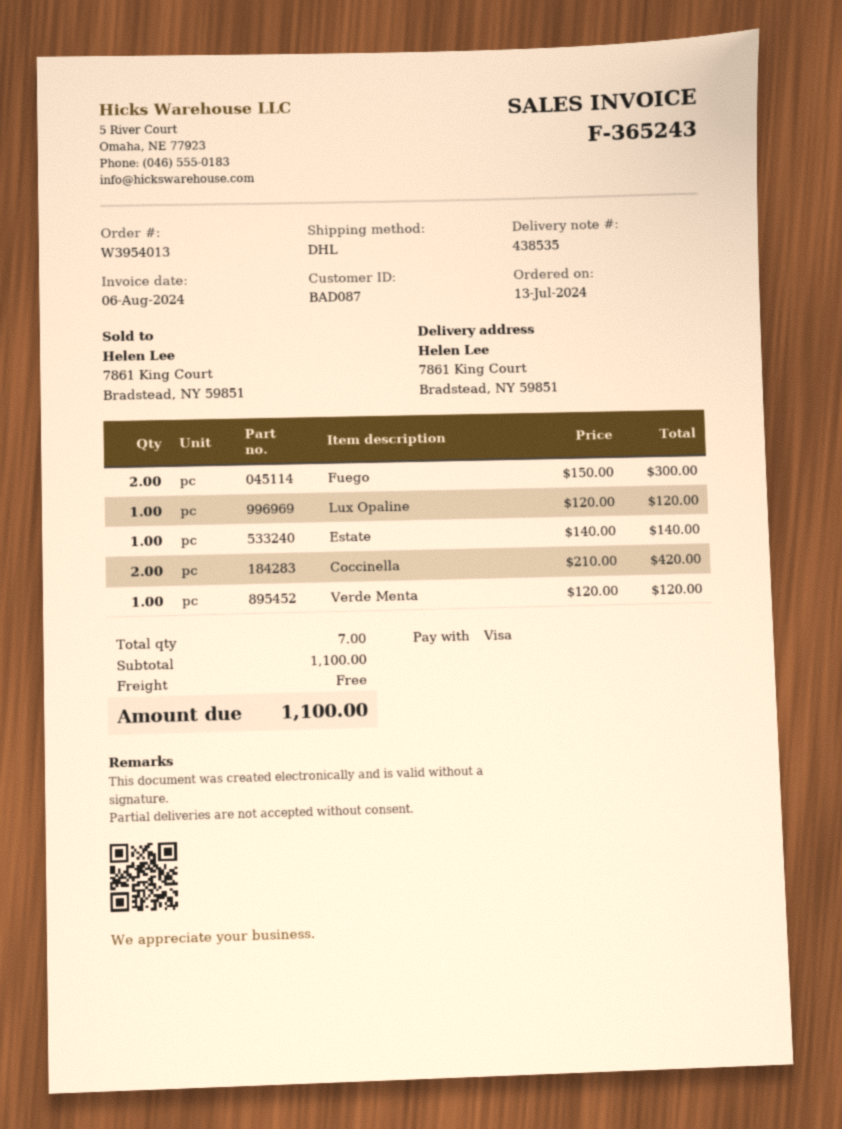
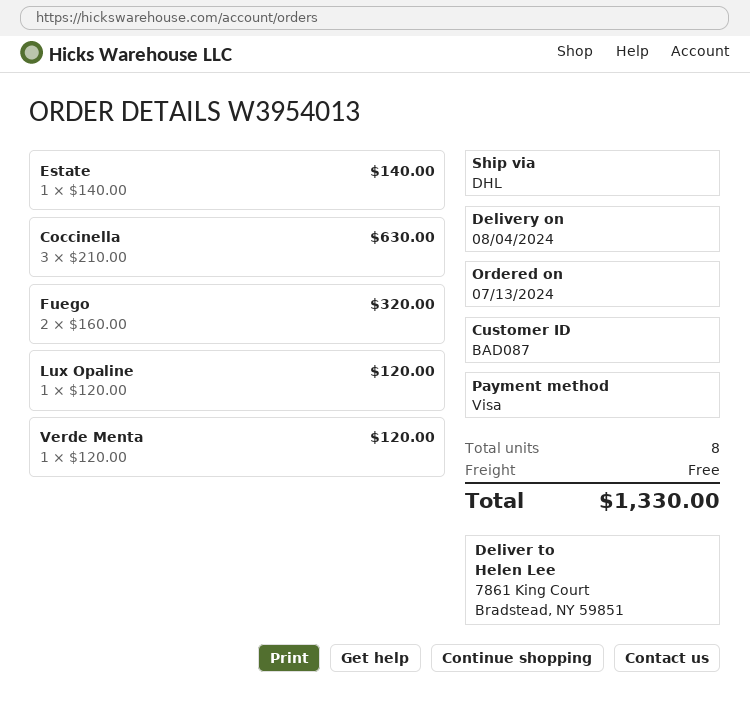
Fuego: 2 x 150.00 = 300.00 -> 2 x 160.00 = 320.00
Coccinella: 2 x 210.00 = 420.00 -> 3 x 210.00 = 630.00
total quantity: 7 -> 8
total: 1100.00 -> 1330.00

